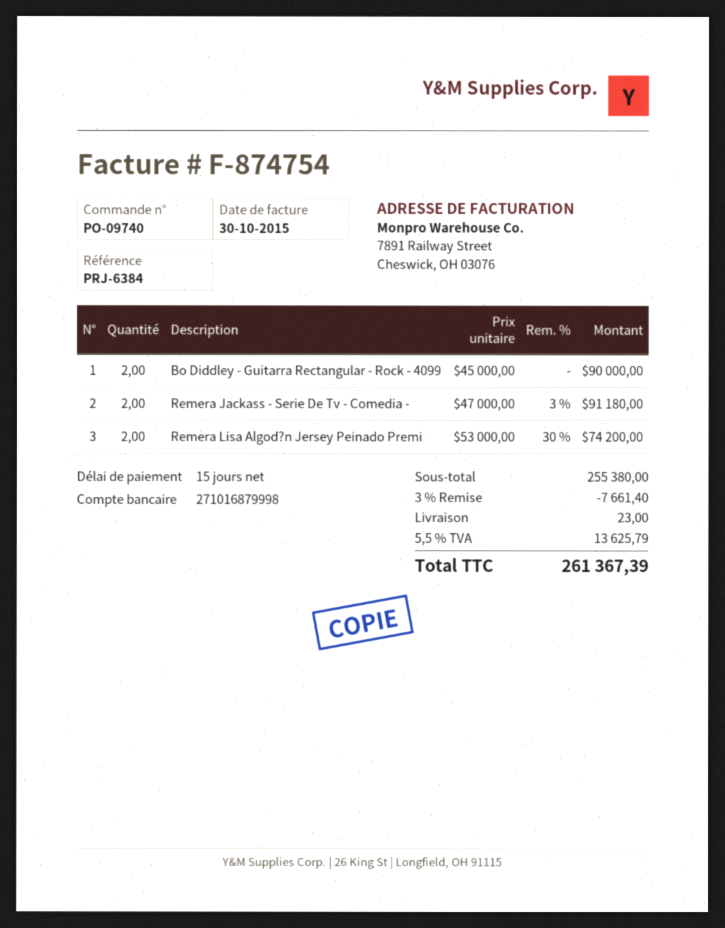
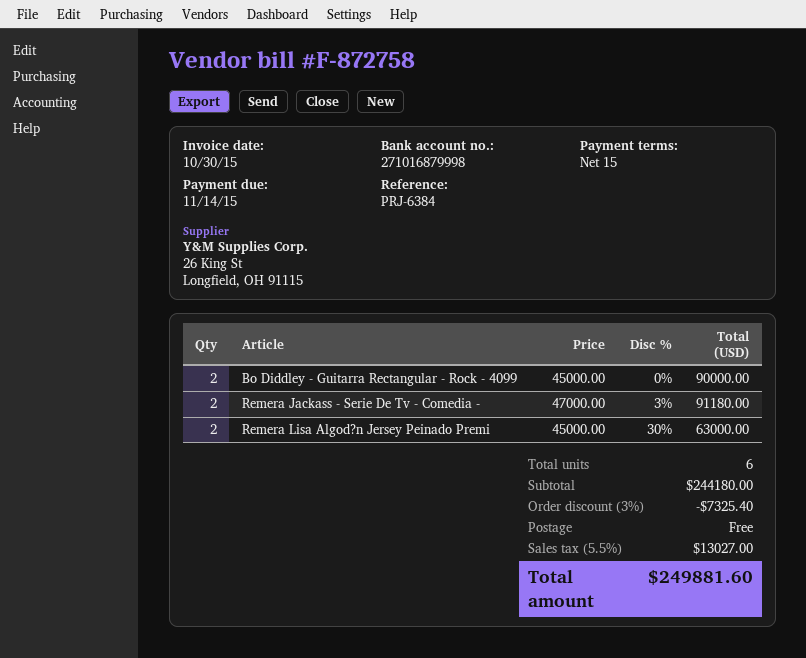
invoice number: F-874754 -> F-872758
Remera Lisa Algod?n Jersey Peinado Premi: 2 x 53000.00 - 30% = 74200.00 -> 2 x 45000.00 - 30% = 63000.00
subtotal: 255380.00 -> 244180.00
discount: 3% = 7661.40 -> 3% = 7325.40
shipping: 23.00 -> 0.00
tax: 5.5% = 13625.79 -> 5.5% = 13027.00
total: 261367.39 -> 249881.60

